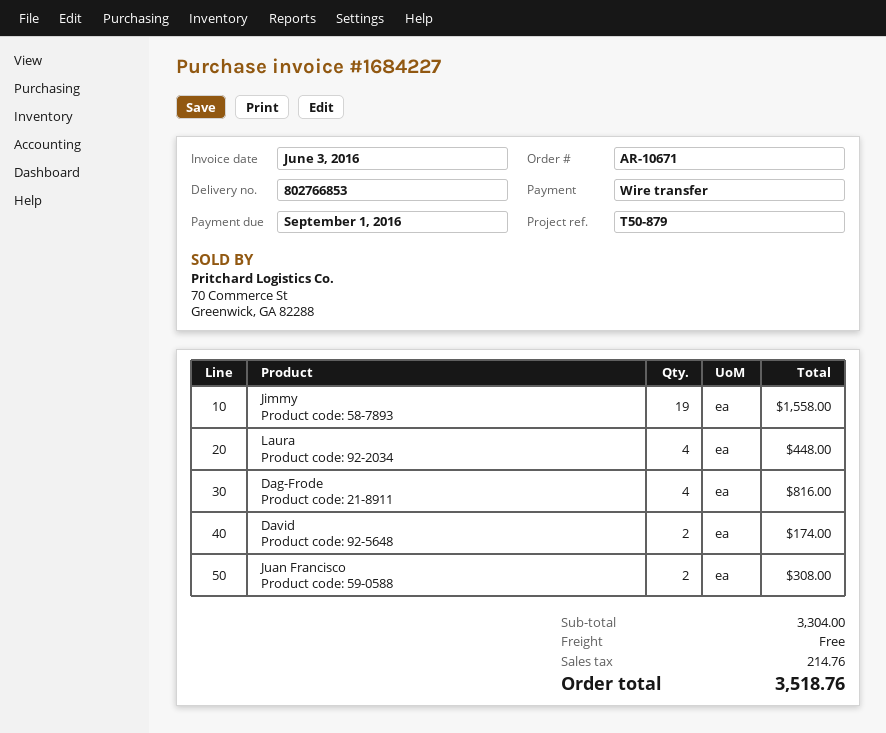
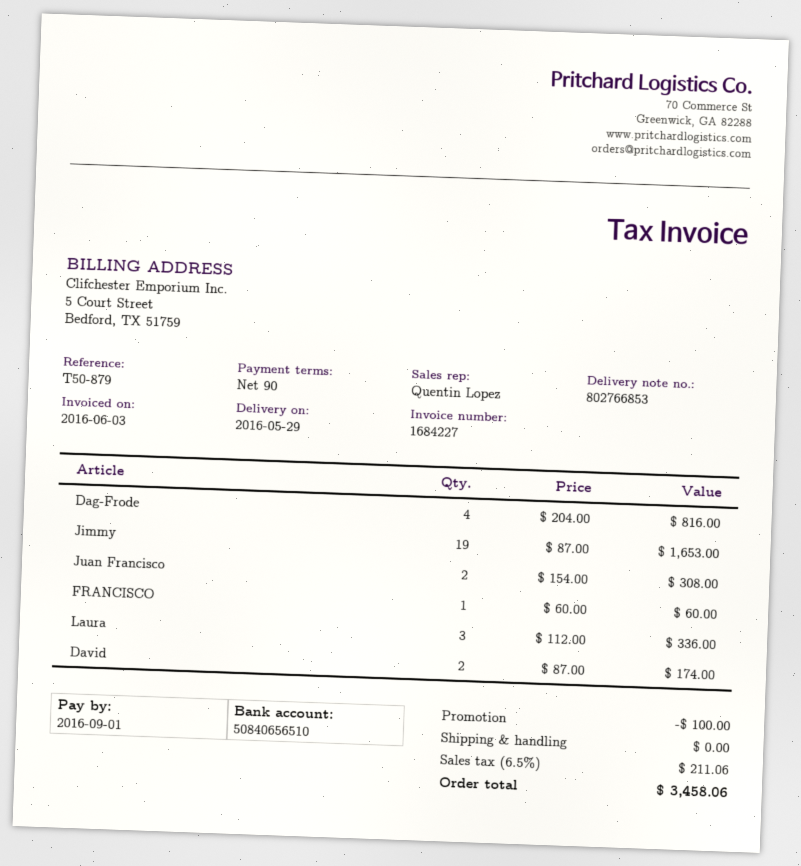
Jimmy: 19 for 1558.00 -> 19 for 1653.00
Laura: 4 for 448.00 -> 3 for 336.00
FRANCISCO: none -> 1 for 60.00
discount: none -> 100.00
tax: 214.76 -> 211.06
total: 3518.76 -> 3458.06

